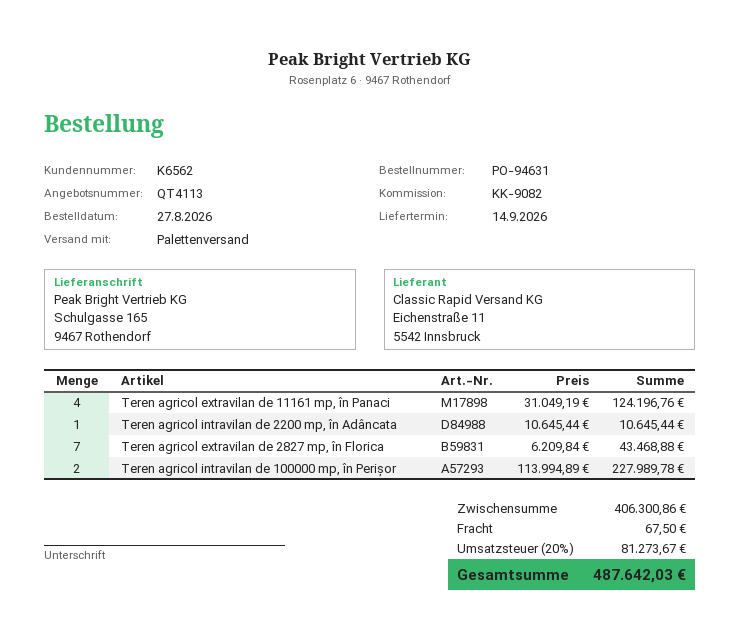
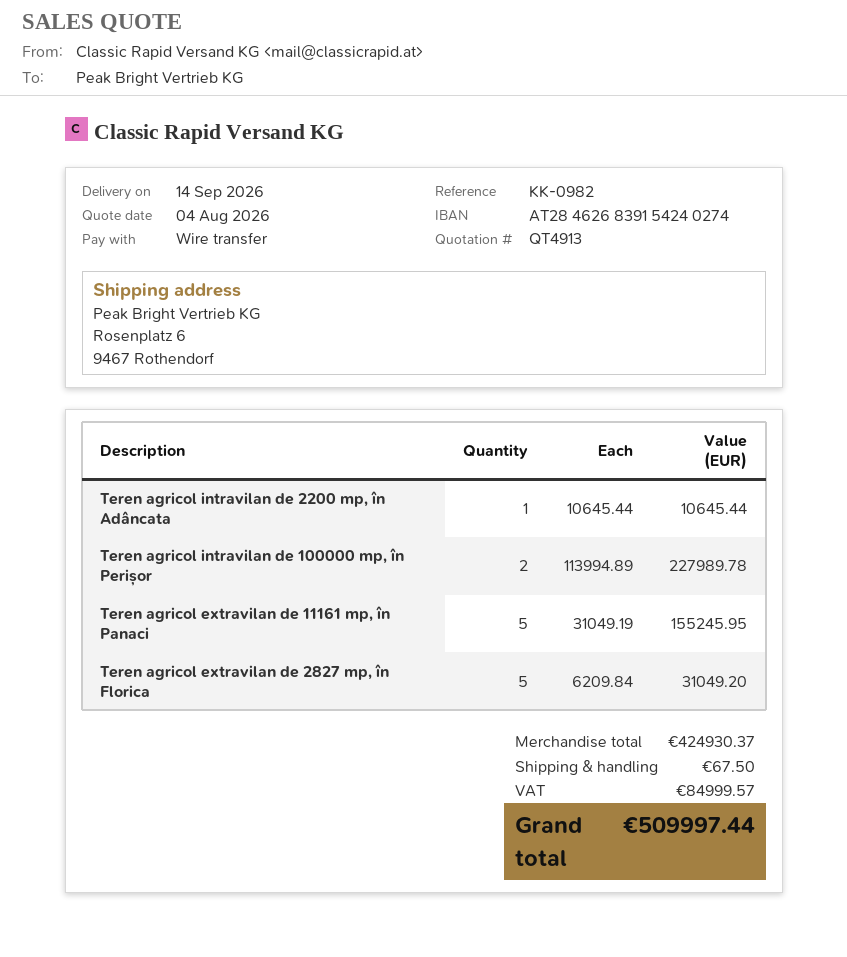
quote number: QT4113 -> QT4913
reference: KK-9082 -> KK-0982
ship to: Schulgasse 165, 9467 Rothendorf -> Rosenplatz 6, 9467 Rothendorf
Teren agricol extravilan de 11161 mp, în Panaci: 4 x 31049.19 = 124196.76 -> 5 x 31049.19 = 155245.95
Teren agricol extravilan de 2827 mp, în Florica: 7 x 6209.84 = 43468.88 -> 5 x 6209.84 = 31049.20
subtotal: 406300.86 -> 424930.37
tax: 81273.67 -> 84999.57
total: 487642.03 -> 509997.44

